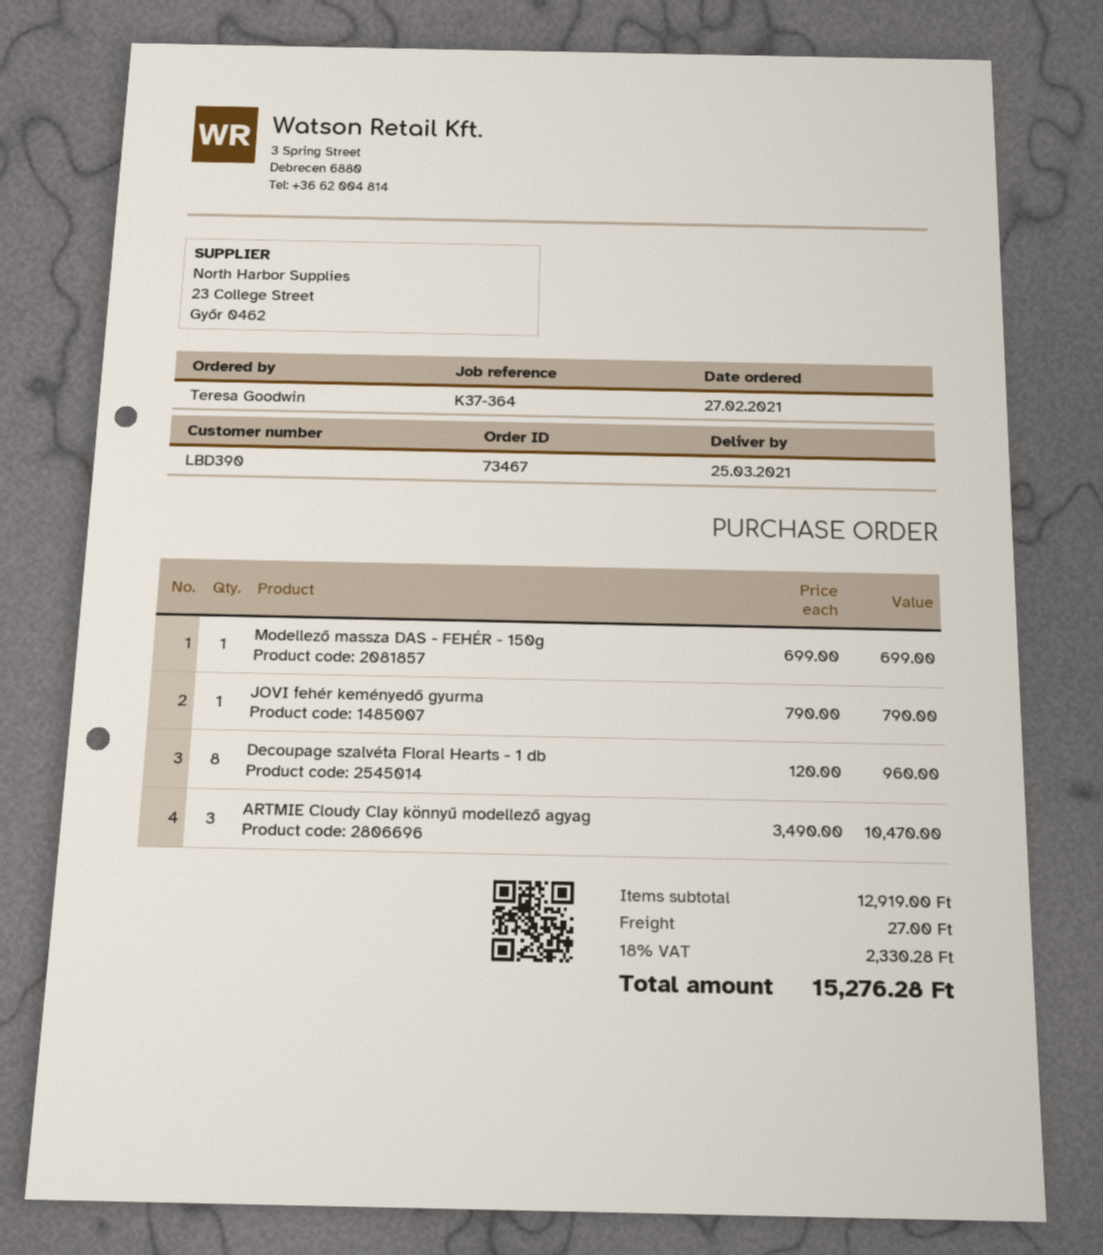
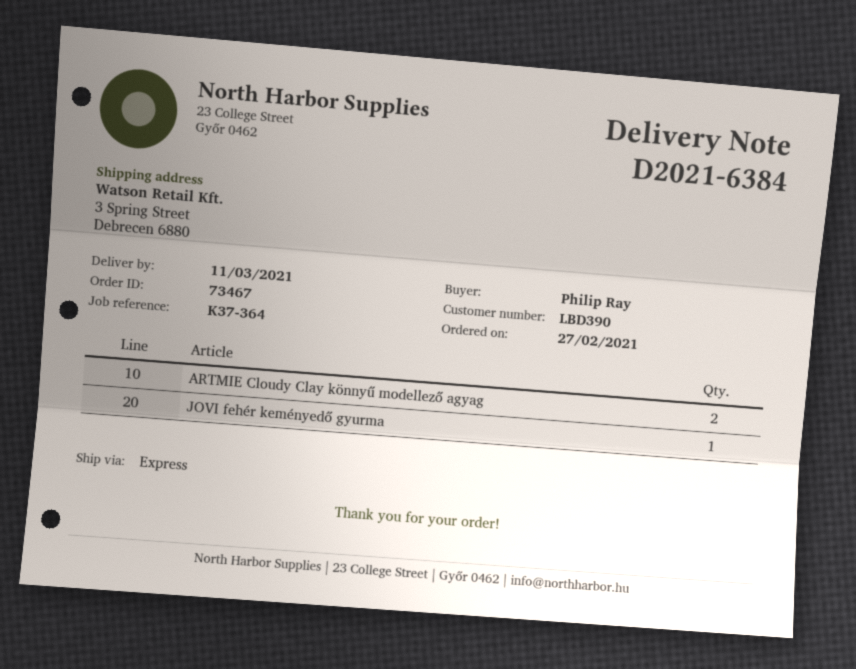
delivery date: 2021-03-25 -> 2021-03-11
ordered by: Teresa Goodwin -> Philip Ray
Modellező massza DAS - FEHÉR - 150g: 1 -> none
Decoupage szalvéta Floral Hearts - 1 db: 8 -> none
ARTMIE Cloudy Clay könnyű modellező agyag: 3 -> 2

